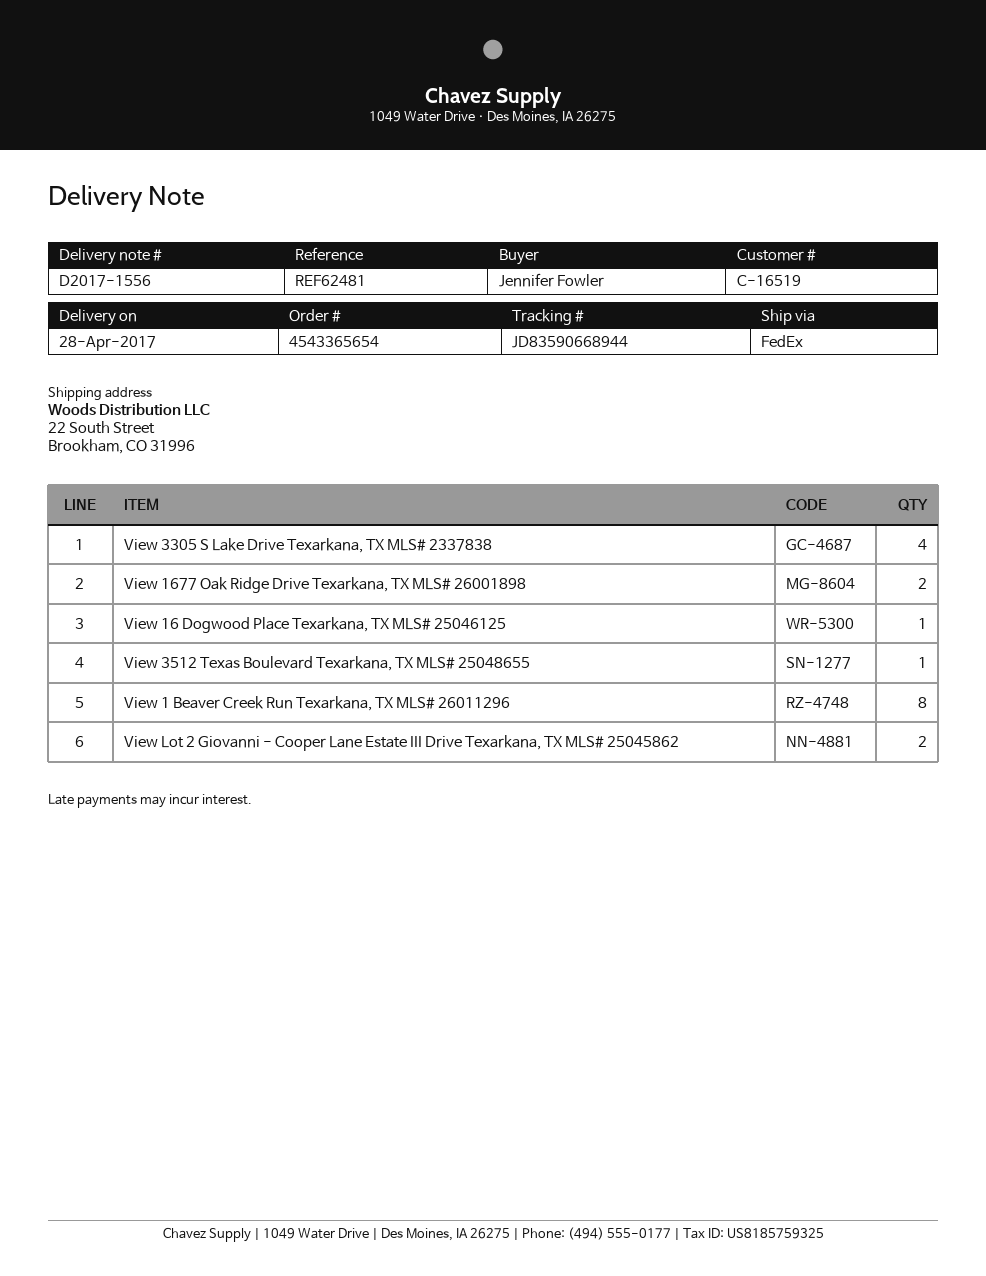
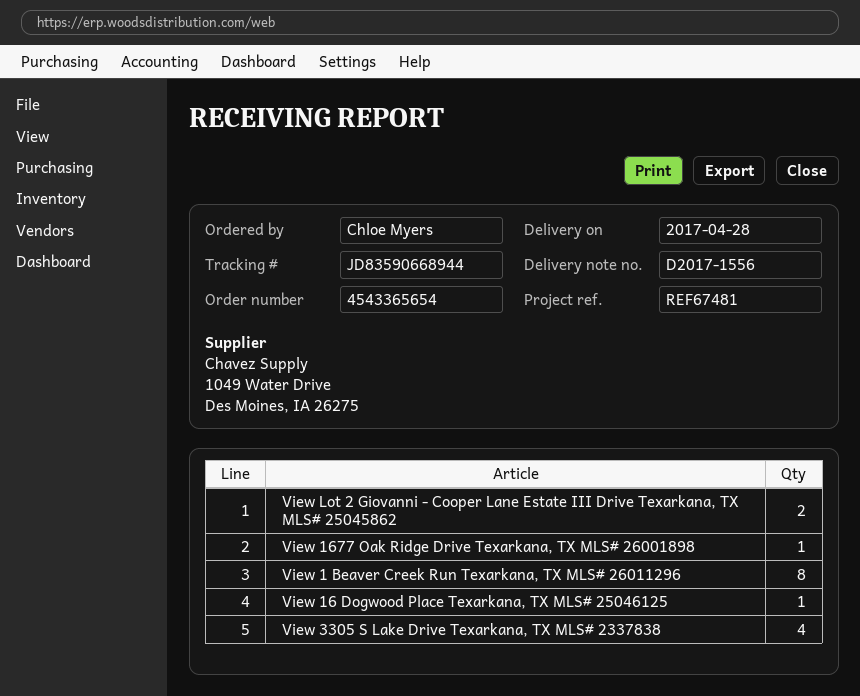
reference: REF62481 -> REF67481
ordered by: Jennifer Fowler -> Chloe Myers
View 1677 Oak Ridge Drive Texarkana, TX MLS# 26001898: 2 -> 1
View 3512 Texas Boulevard Texarkana, TX MLS# 25048655: 1 -> none

